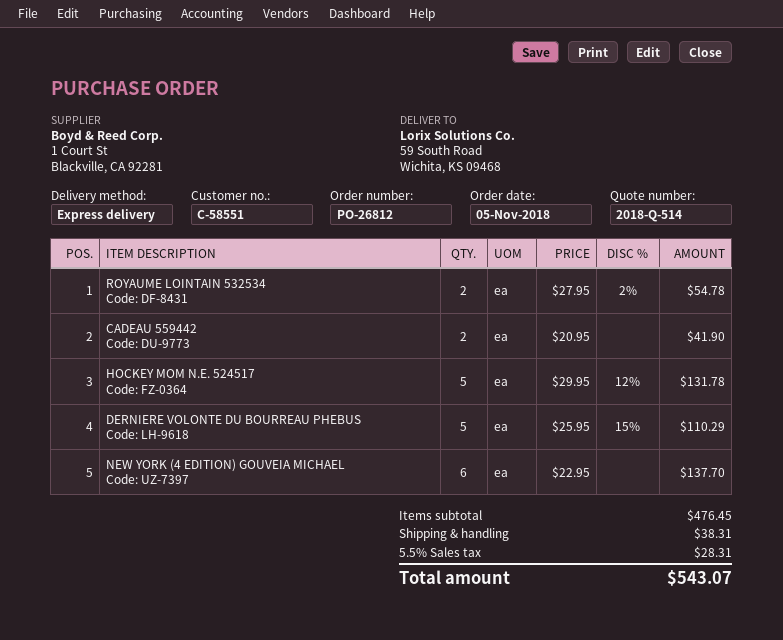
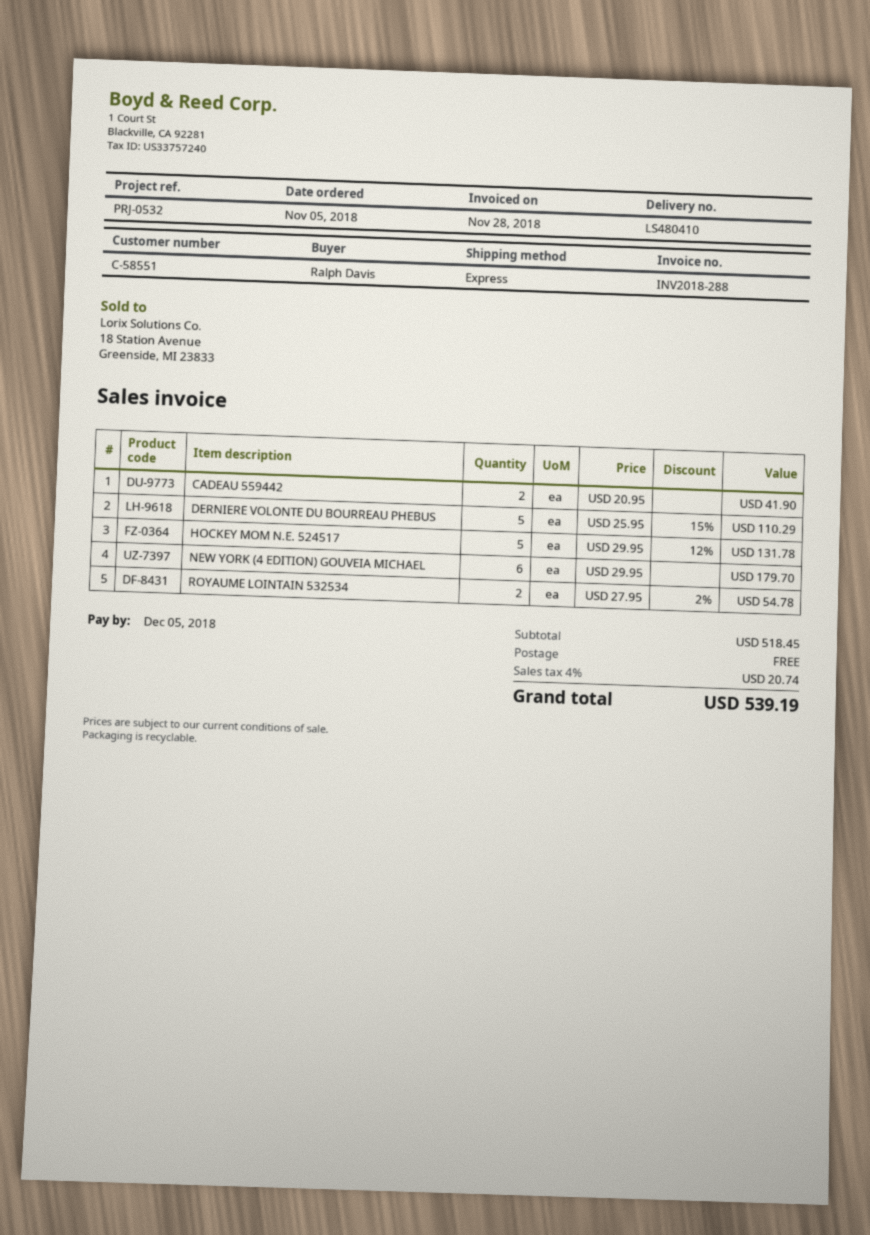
NEW YORK (4 EDITION) GOUVEIA MICHAEL: 6 x 22.95 = 137.70 -> 6 x 29.95 = 179.70
subtotal: 476.45 -> 518.45
shipping: 38.31 -> 0.00
tax: 5.5% = 28.31 -> 4% = 20.74
total: 543.07 -> 539.19

